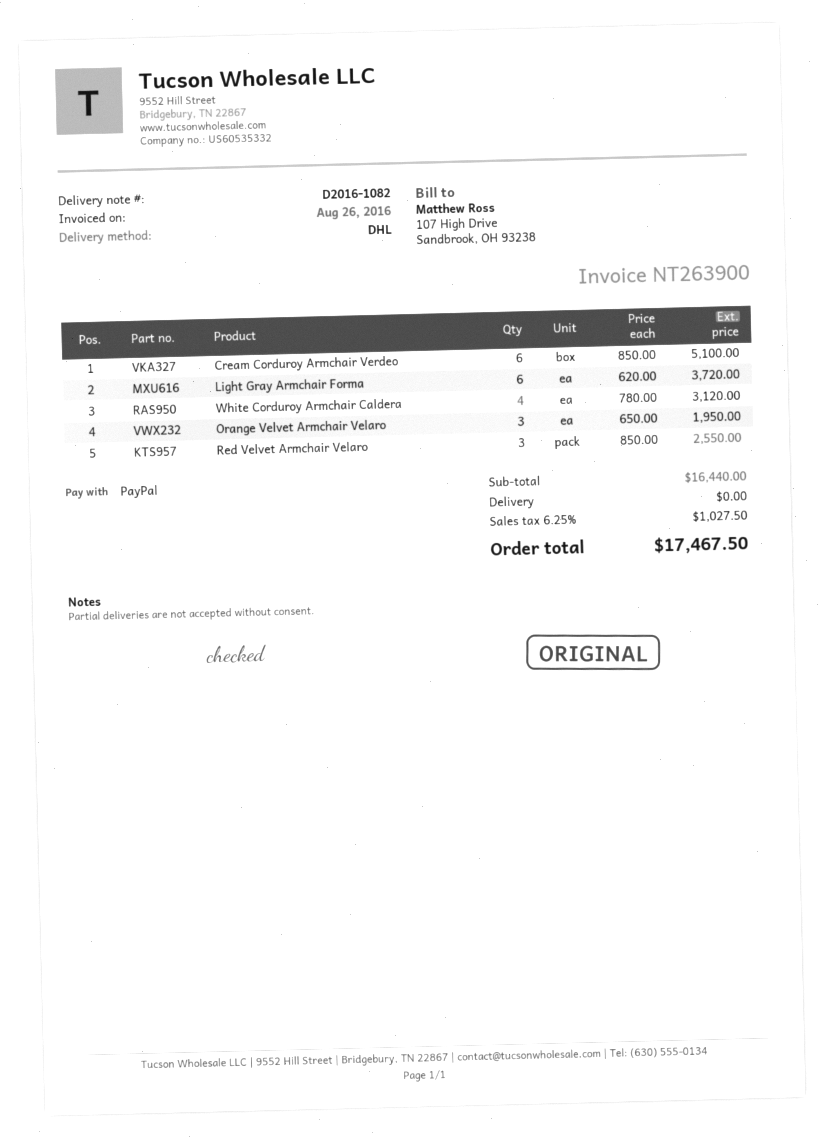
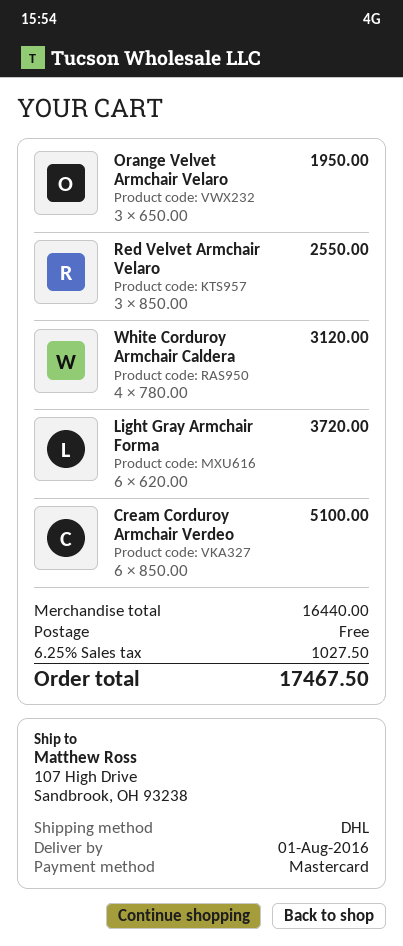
payment method: PayPal -> Mastercard

